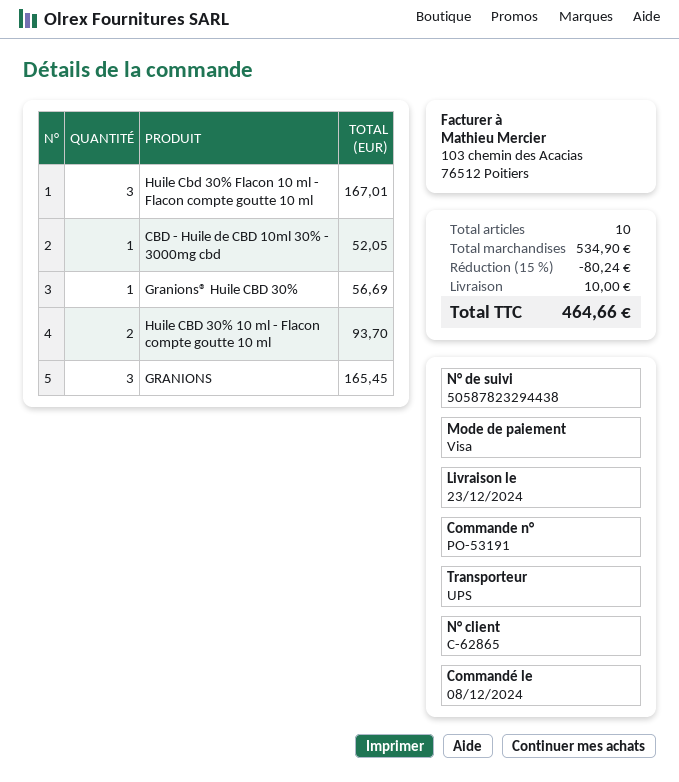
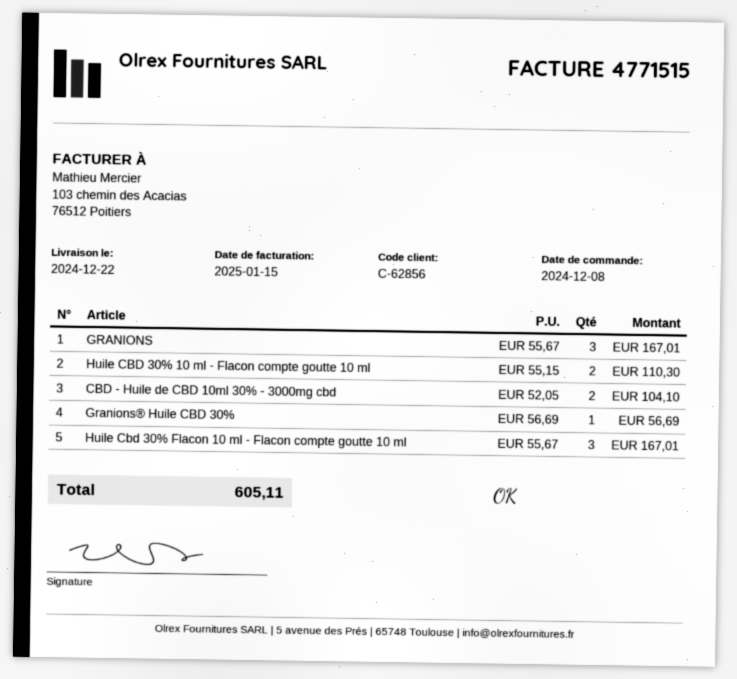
delivery date: 2024-12-23 -> 2024-12-22
customer number: C-62865 -> C-62856
CBD - Huile de CBD 10ml 30% - 3000mg cbd: 1 for 52.05 -> 2 for 104.10
Huile CBD 30% 10 ml - Flacon compte goutte 10 ml: 2 for 93.70 -> 2 for 110.30
GRANIONS: 3 for 165.45 -> 3 for 167.01
discount: 15% = 80.24 -> none
shipping: 10.00 -> none
total: 464.66 -> 605.11

